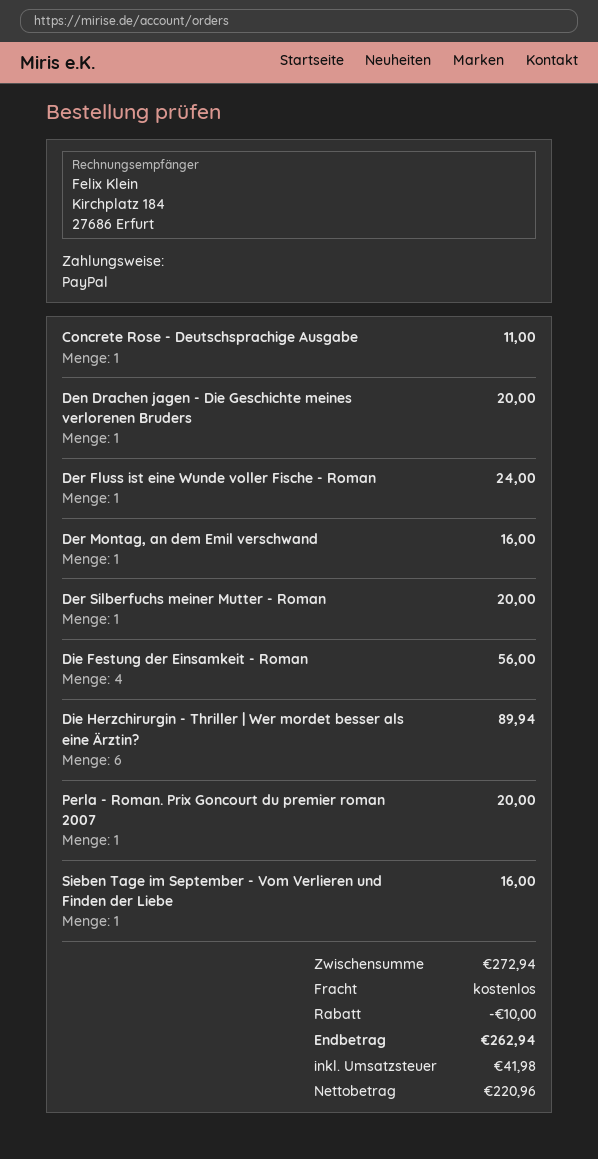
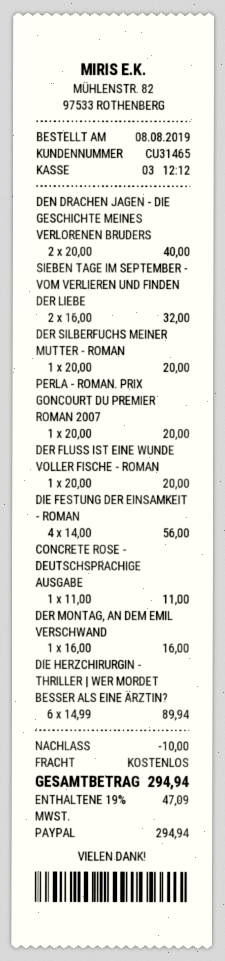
Den Drachen jagen - Die Geschichte meines verlorenen Bruders: 1 for 20.00 -> 2 for 40.00
Der Fluss ist eine Wunde voller Fische - Roman: 1 for 24.00 -> 1 for 20.00
Sieben Tage im September - Vom Verlieren und Finden der Liebe: 1 for 16.00 -> 2 for 32.00
tax: 41.98 -> 47.09
total: 262.94 -> 294.94

